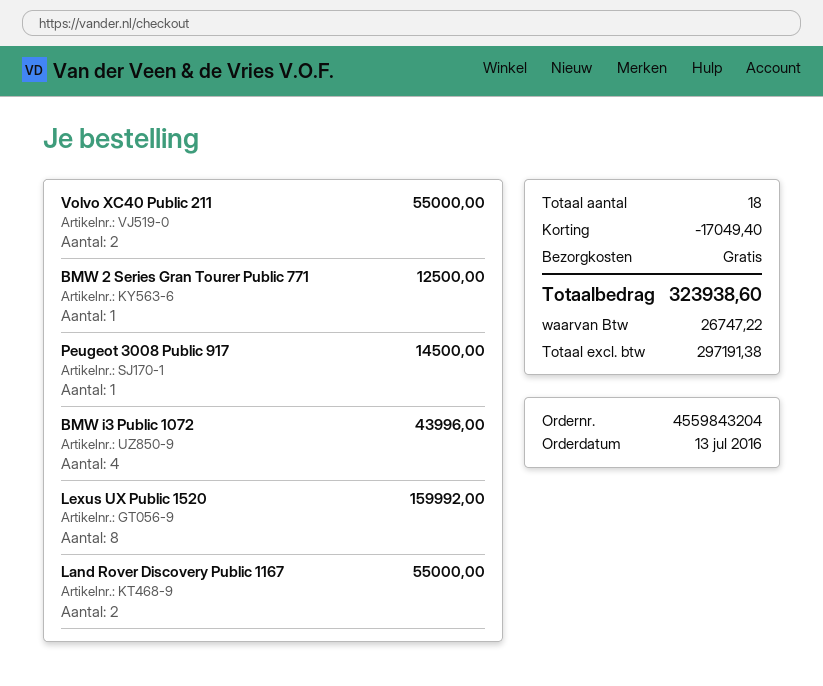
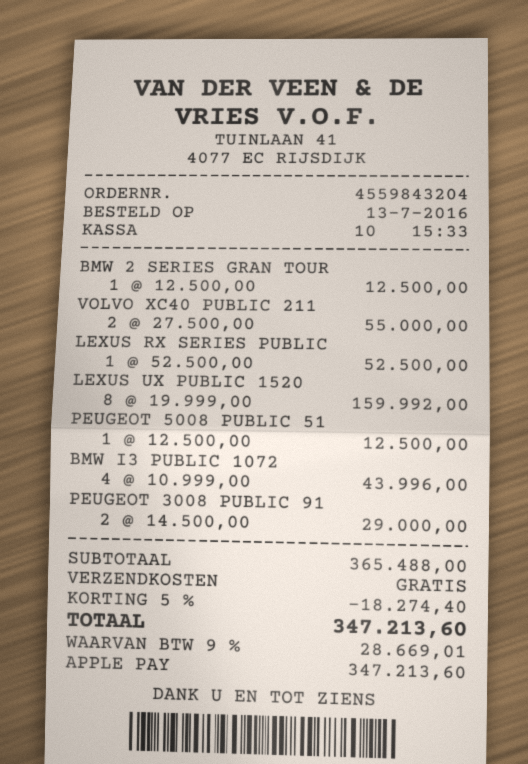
Peugeot 3008 Public 917: 1 for 14500.00 -> 2 for 29000.00
Land Rover Discovery Public 1167: 2 for 55000.00 -> none
LEXUS RX SERIES PUBLIC: none -> 1 for 52500.00
PEUGEOT 5008 PUBLIC 51: none -> 1 for 12500.00
discount: 17049.40 -> 18274.40
tax: 26747.22 -> 28669.01
total: 323938.60 -> 347213.60

